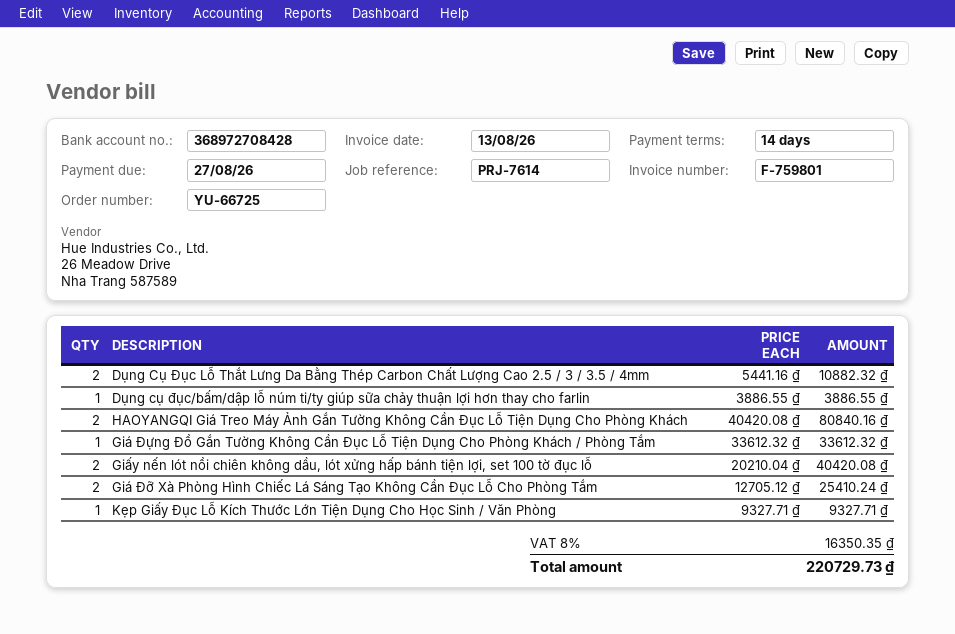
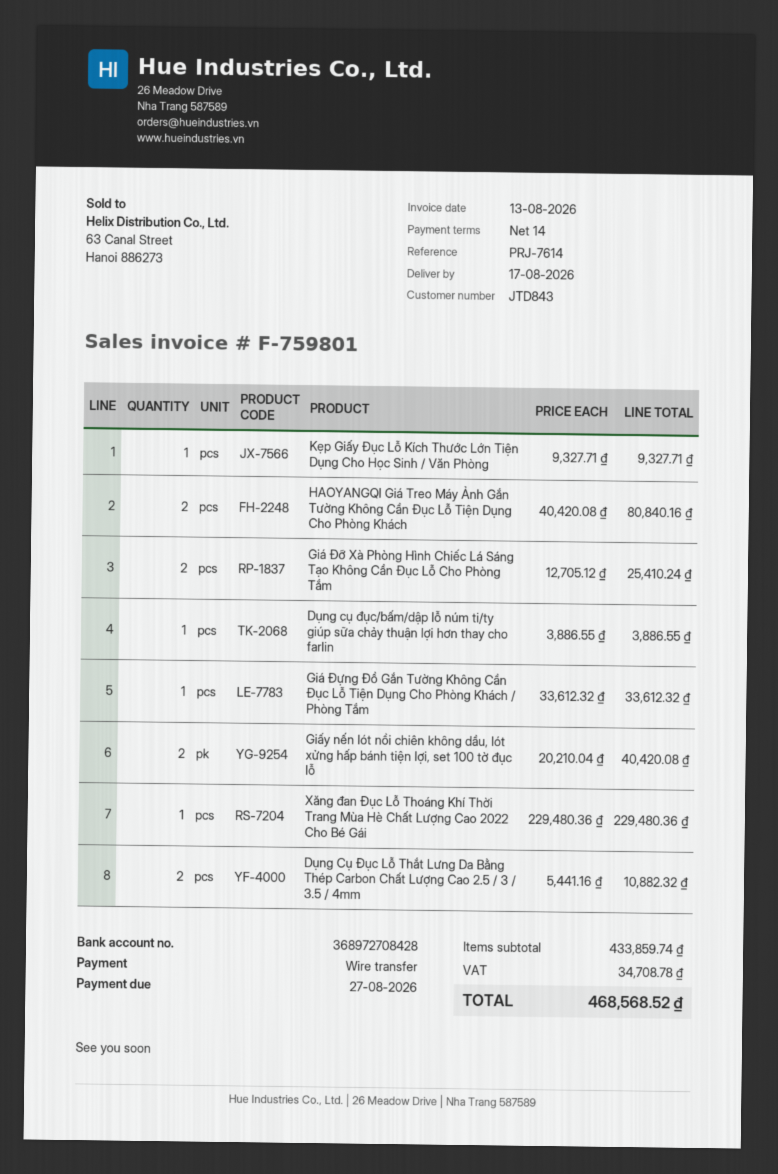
Xăng đan Đục Lỗ Thoáng Khí Thời Trang Mùa Hè Chất Lượng Cao 2022 Cho Bé Gái: none -> 1 x 229480.36 = 229480.36
tax: 16350.35 -> 34708.78
total: 220729.73 -> 468568.52

